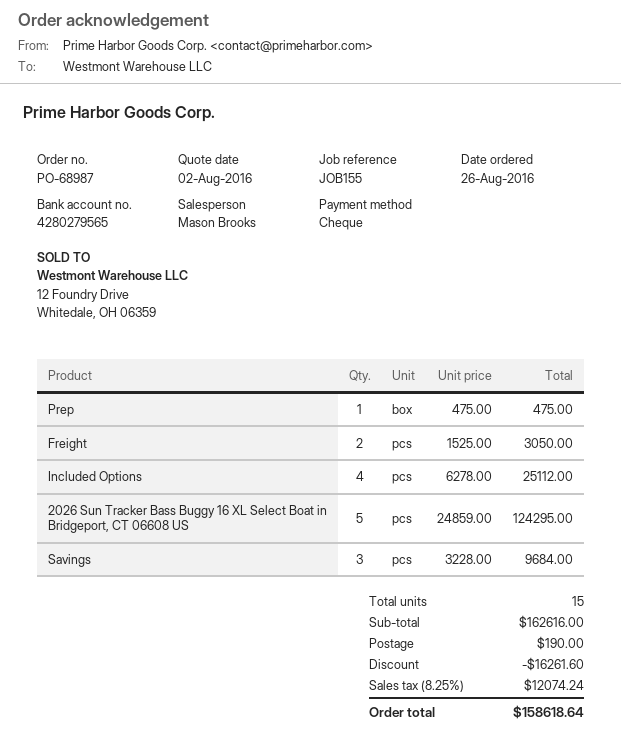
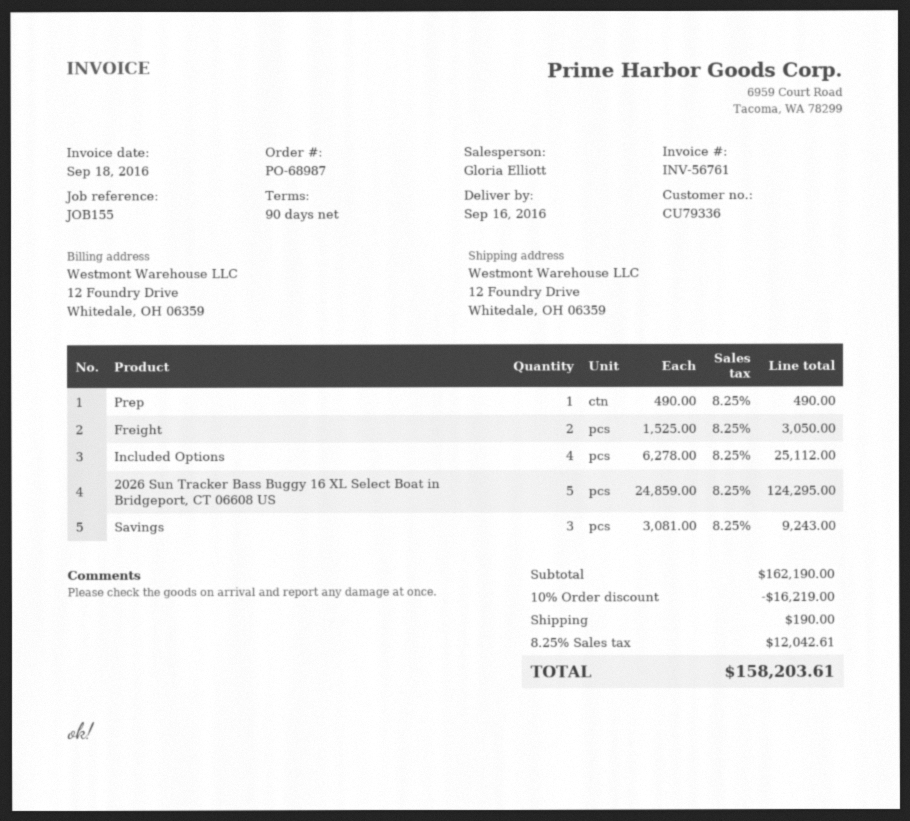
sales rep: Mason Brooks -> Gloria Elliott
Prep: 1 x 475.00 = 475.00 -> 1 x 490.00 = 490.00
Savings: 3 x 3228.00 = 9684.00 -> 3 x 3081.00 = 9243.00
subtotal: 162616.00 -> 162190.00
discount: 16261.60 -> 16219.00
tax: 8.25% = 12074.24 -> 8.25% = 12042.61
total: 158618.64 -> 158203.61

